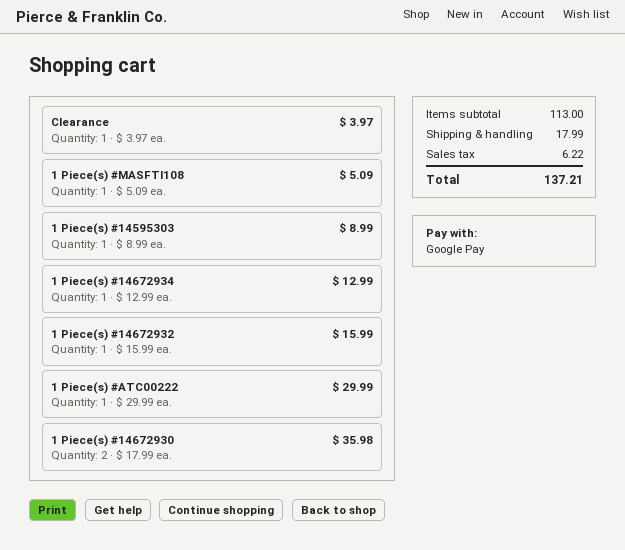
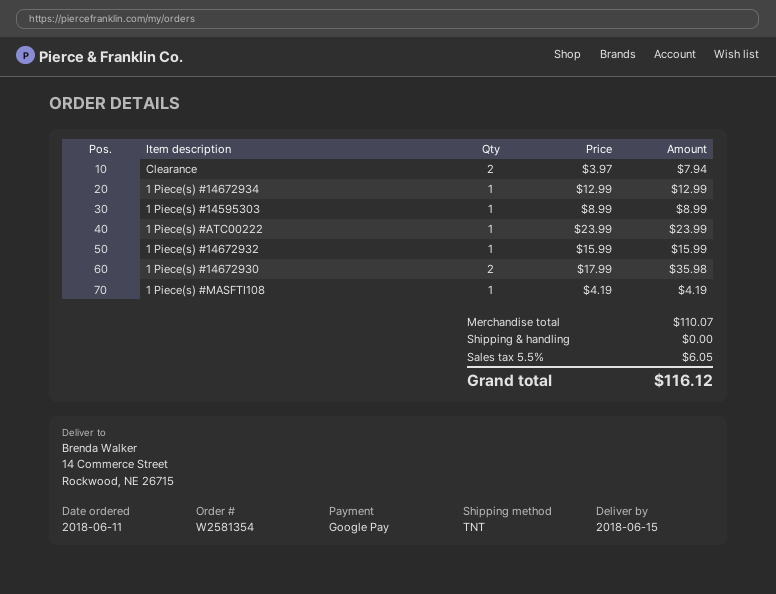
Clearance: 1 x 3.97 = 3.97 -> 2 x 3.97 = 7.94
1 Piece(s) #MASFTI108: 1 x 5.09 = 5.09 -> 1 x 4.19 = 4.19
1 Piece(s) #ATC00222: 1 x 29.99 = 29.99 -> 1 x 23.99 = 23.99
subtotal: 113.00 -> 110.07
shipping: 17.99 -> 0.00
tax: 6.22 -> 6.05
total: 137.21 -> 116.12

